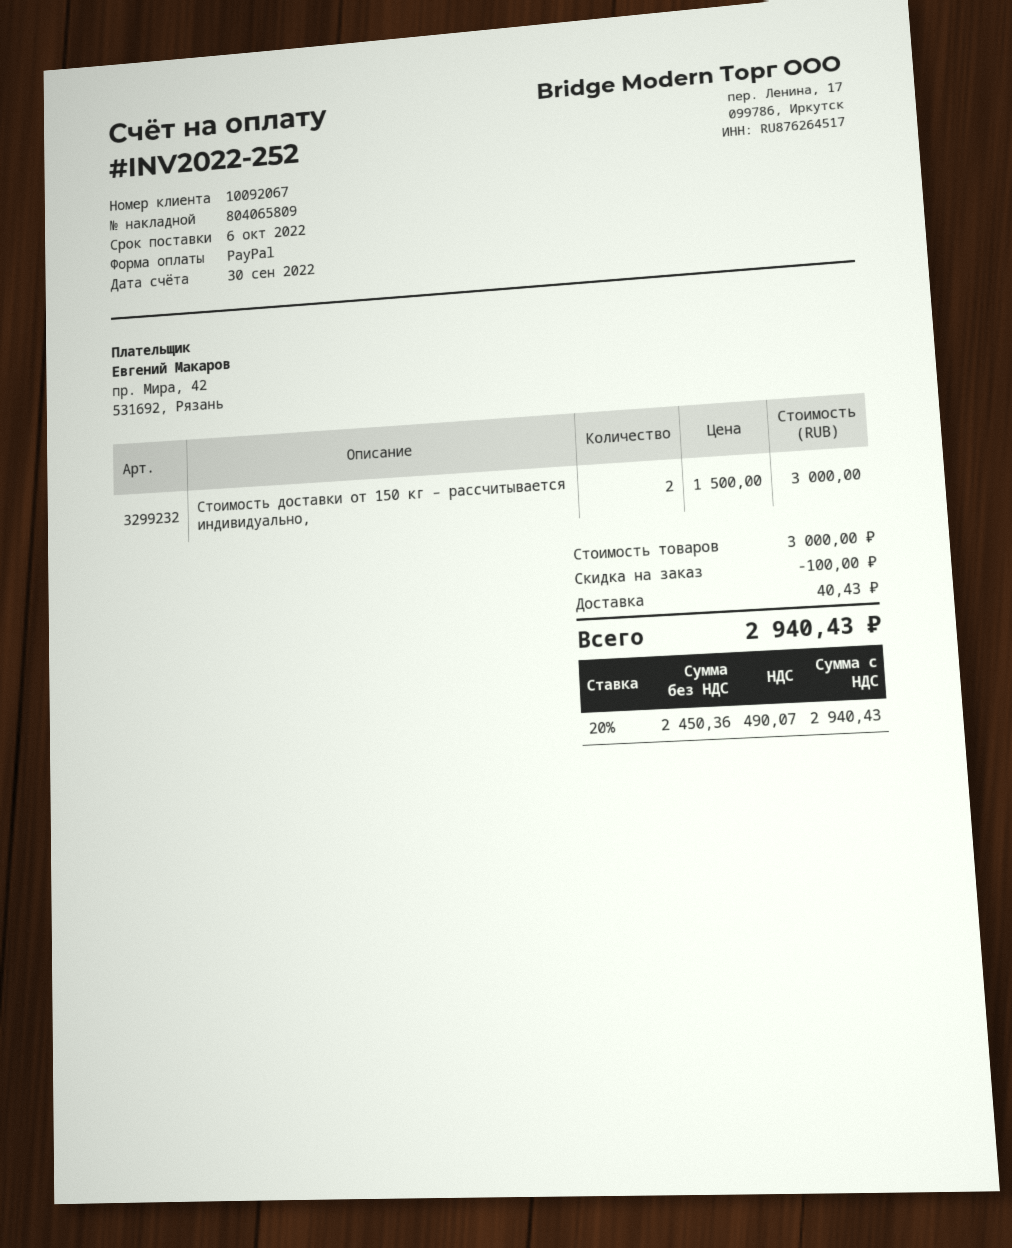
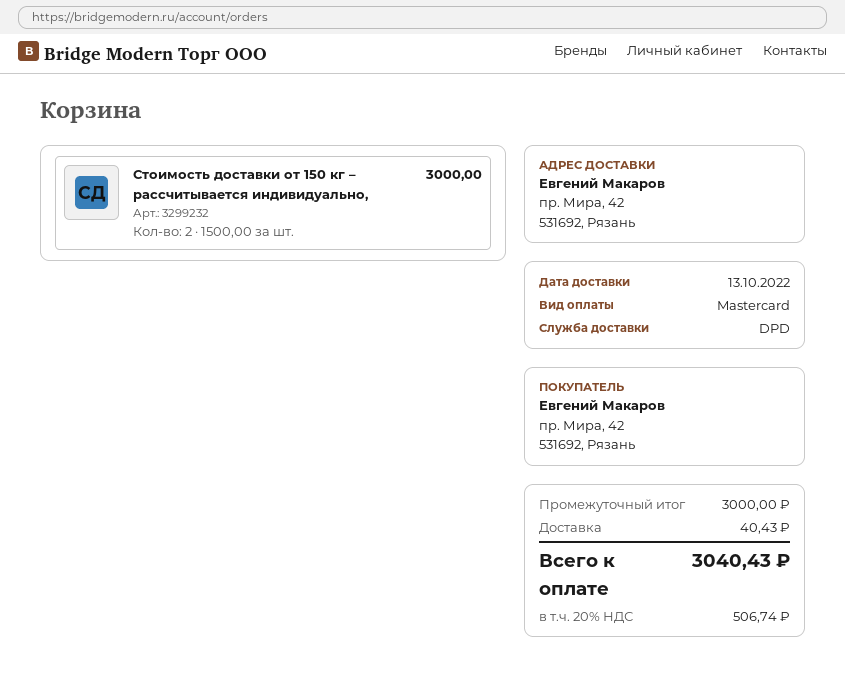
delivery date: 2022-10-06 -> 2022-10-13
payment method: PayPal -> Mastercard
discount: 100.00 -> none
tax: 20% = 490.07 -> 20% = 506.74
total: 2940.43 -> 3040.43

